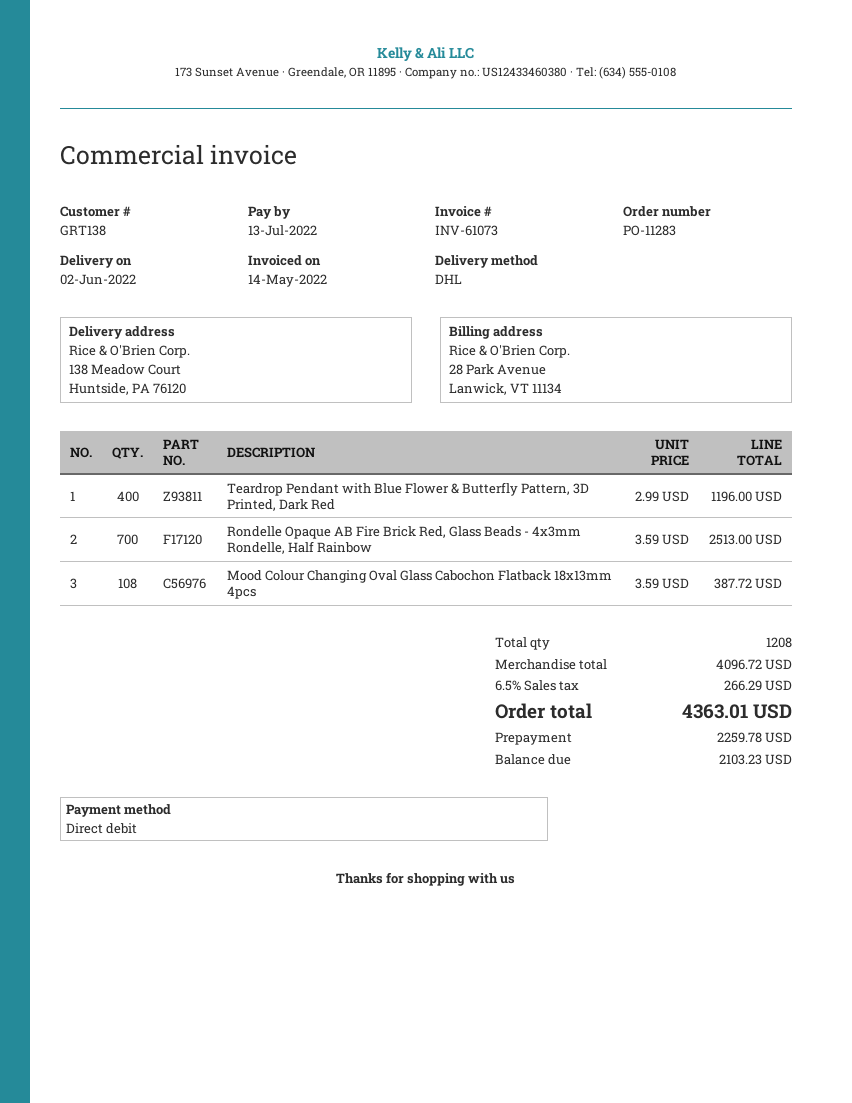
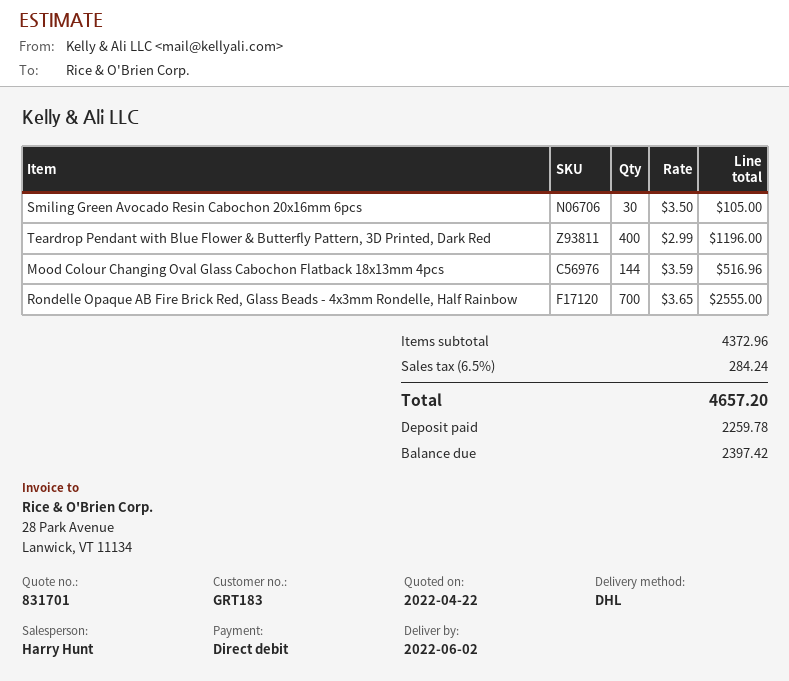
customer number: GRT138 -> GRT183
Rondelle Opaque AB Fire Brick Red, Glass Beads - 4x3mm Rondelle, Half Rainbow: 700 x 3.59 = 2513.00 -> 700 x 3.65 = 2555.00
Mood Colour Changing Oval Glass Cabochon Flatback 18x13mm 4pcs: 108 x 3.59 = 387.72 -> 144 x 3.59 = 516.96
Smiling Green Avocado Resin Cabochon 20x16mm 6pcs: none -> 30 x 3.50 = 105.00
subtotal: 4096.72 -> 4372.96
tax: 6.5% = 266.29 -> 6.5% = 284.24
total: 4363.01 -> 4657.20
balance: 2103.23 -> 2397.42

